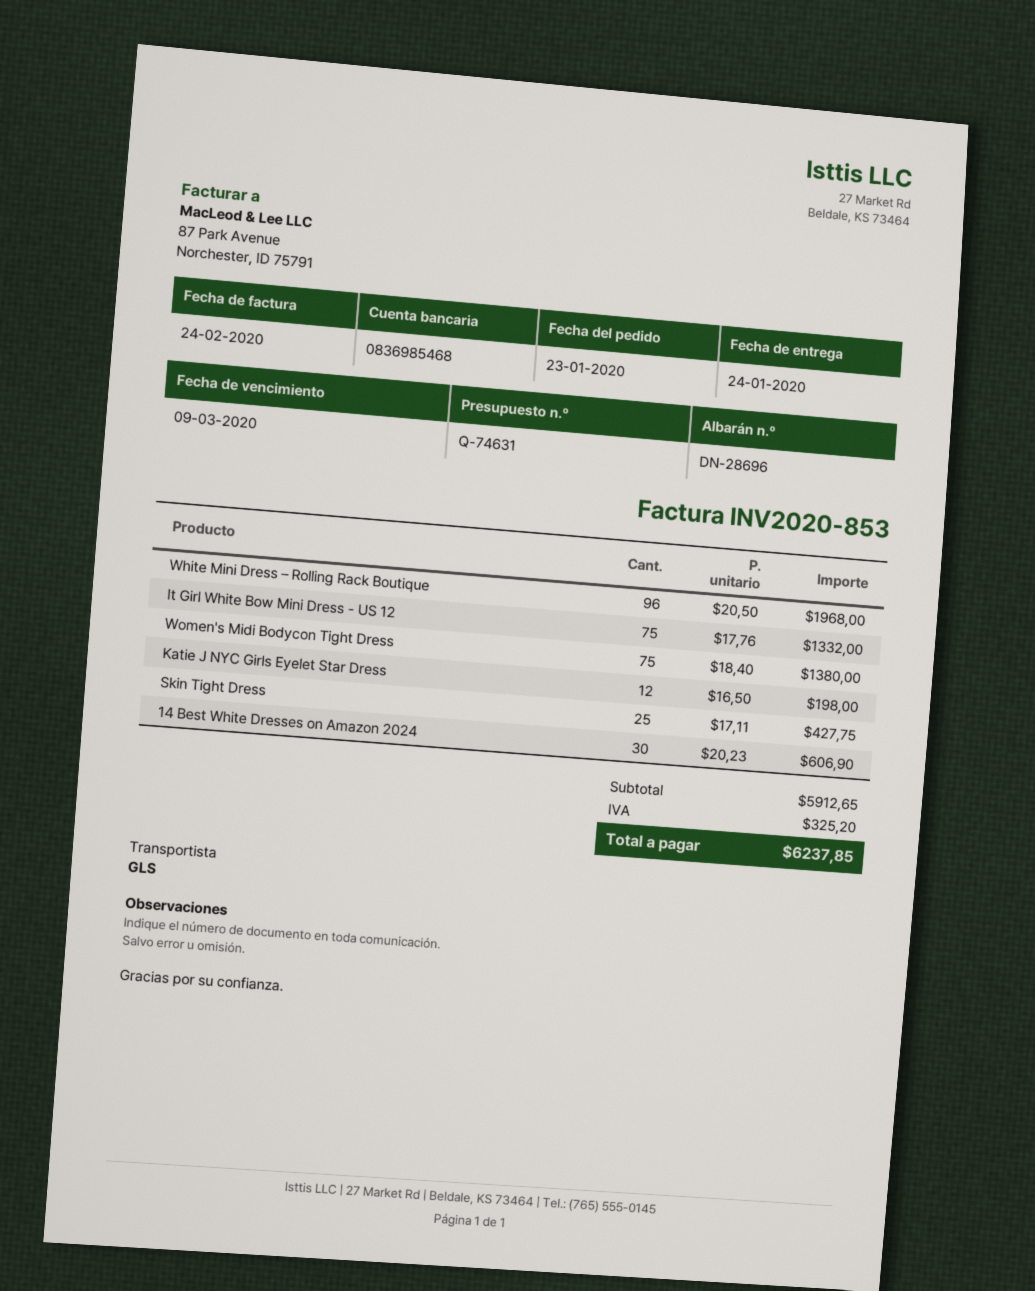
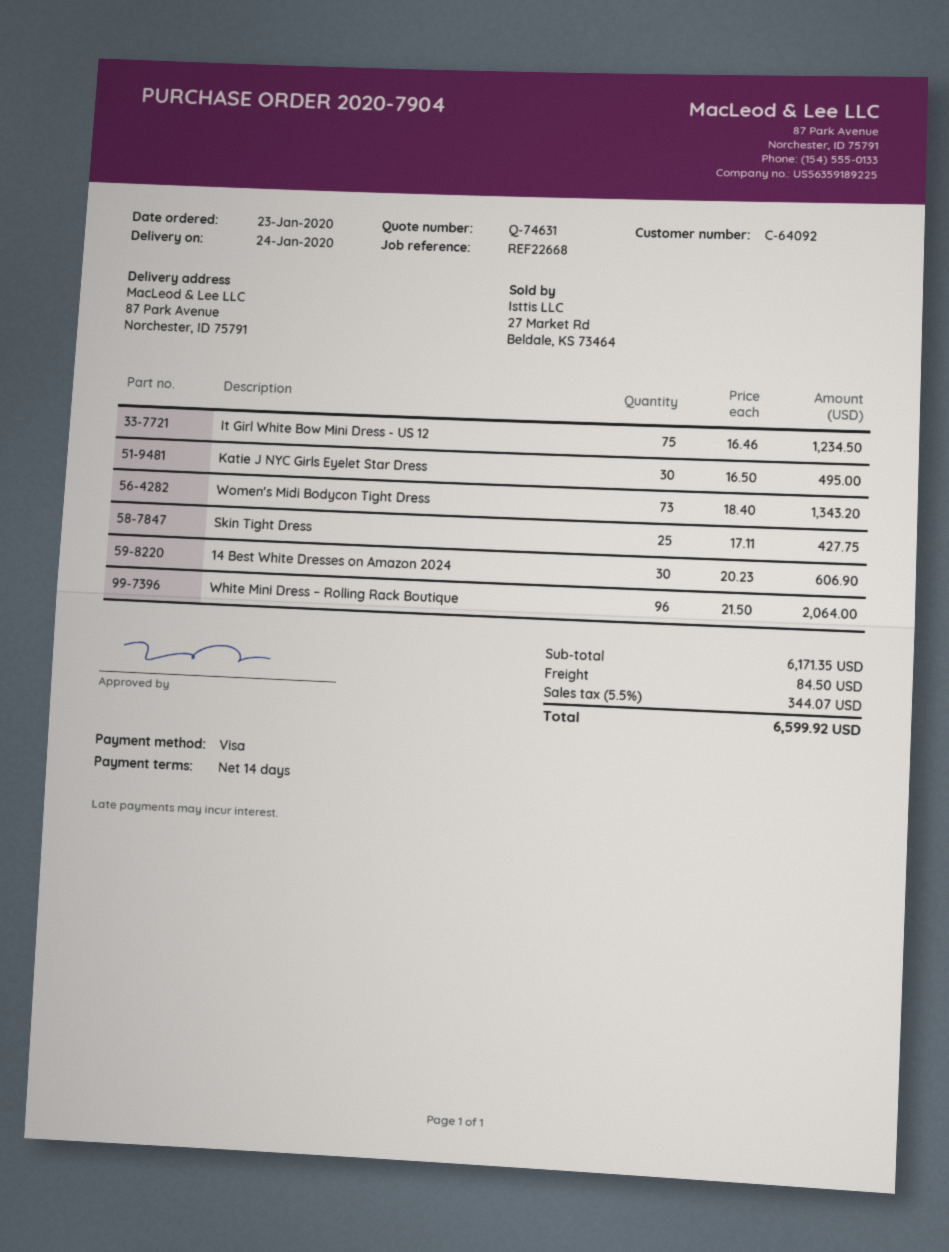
White Mini Dress – Rolling Rack Boutique: 96 x 20.50 = 1968.00 -> 96 x 21.50 = 2064.00
It Girl White Bow Mini Dress - US 12: 75 x 17.76 = 1332.00 -> 75 x 16.46 = 1234.50
Women's Midi Bodycon Tight Dress: 75 x 18.40 = 1380.00 -> 73 x 18.40 = 1343.20
Katie J NYC Girls Eyelet Star Dress: 12 x 16.50 = 198.00 -> 30 x 16.50 = 495.00
subtotal: 5912.65 -> 6171.35
shipping: none -> 84.50
tax: 325.20 -> 344.07
total: 6237.85 -> 6599.92

